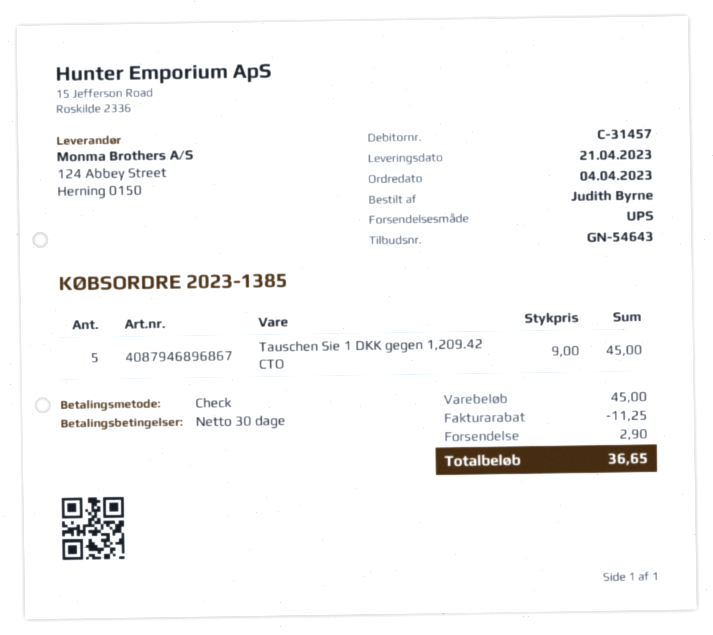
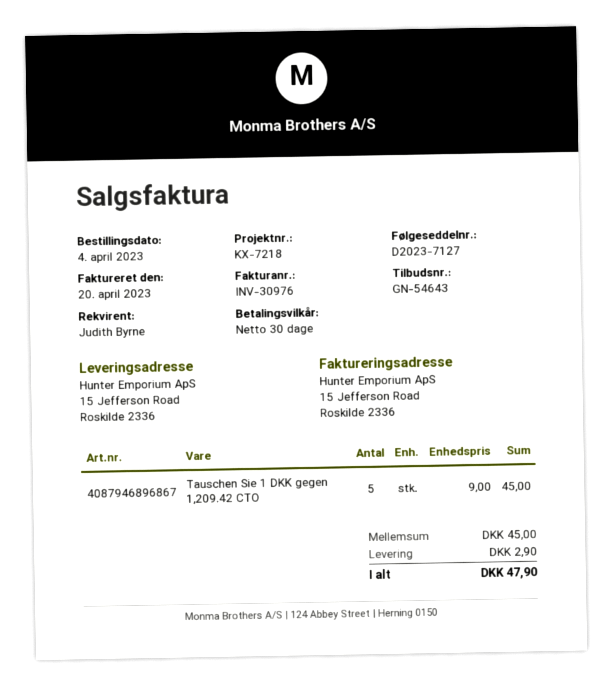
discount: 11.25 -> none
total: 36.65 -> 47.90

